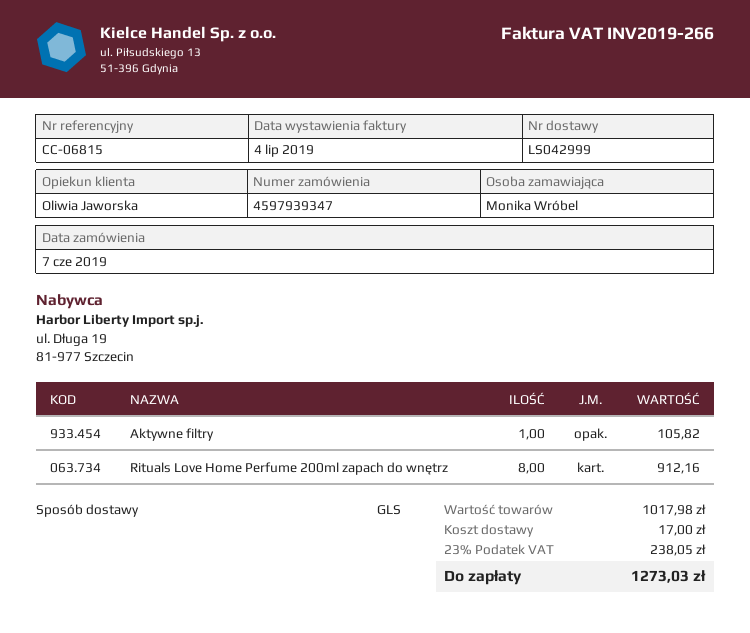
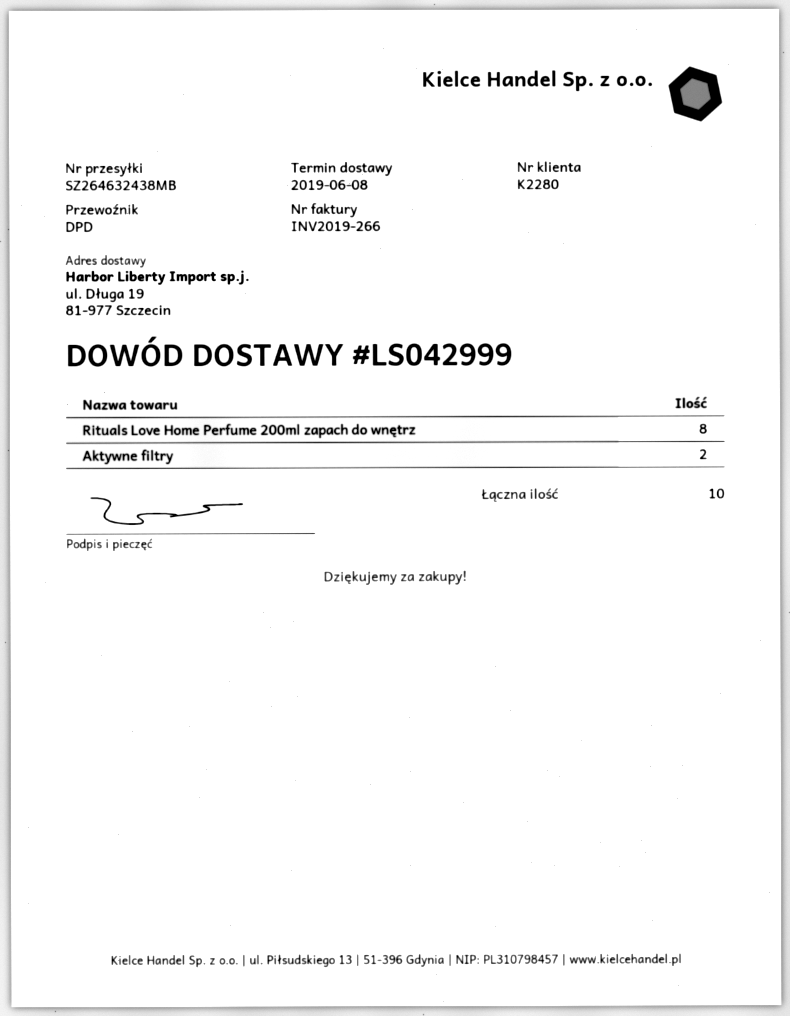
shipping method: GLS -> DPD
Aktywne filtry: 1 -> 2

